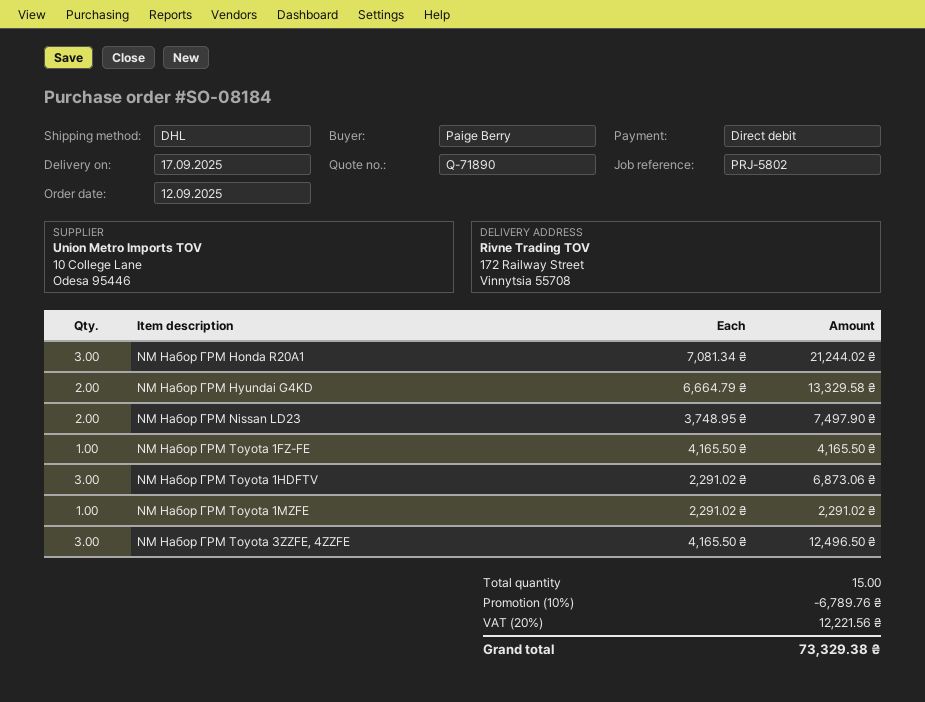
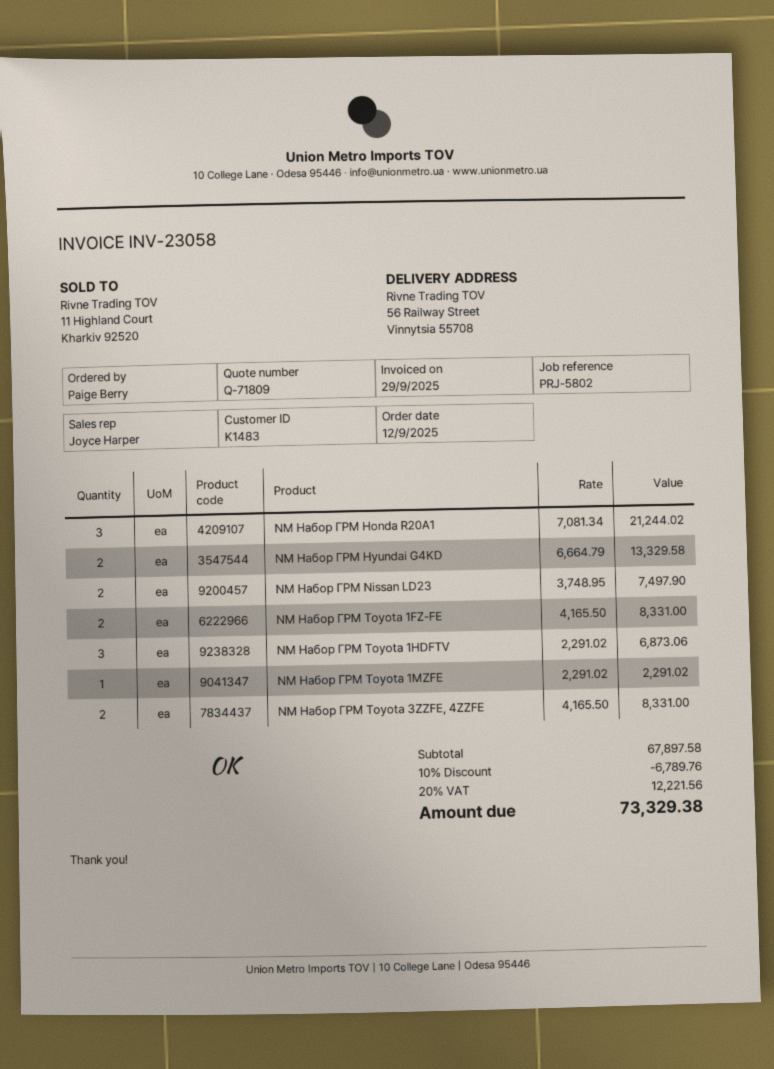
quote number: Q-71890 -> Q-71809
ship to: 172 Railway Street, Vinnytsia 55708 -> 56 Railway Street, Vinnytsia 55708
NM Набор ГРМ Toyota 1FZ-FE: 1 x 4165.50 = 4165.50 -> 2 x 4165.50 = 8331.00
NM Набор ГРМ Toyota 3ZZFE, 4ZZFE: 3 x 4165.50 = 12496.50 -> 2 x 4165.50 = 8331.00

